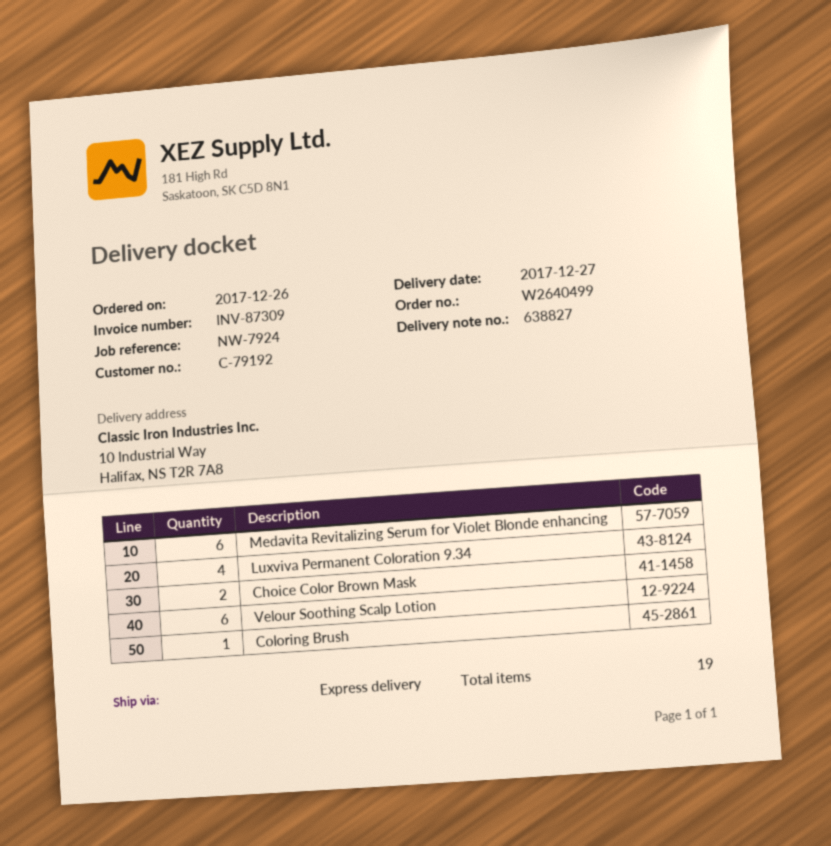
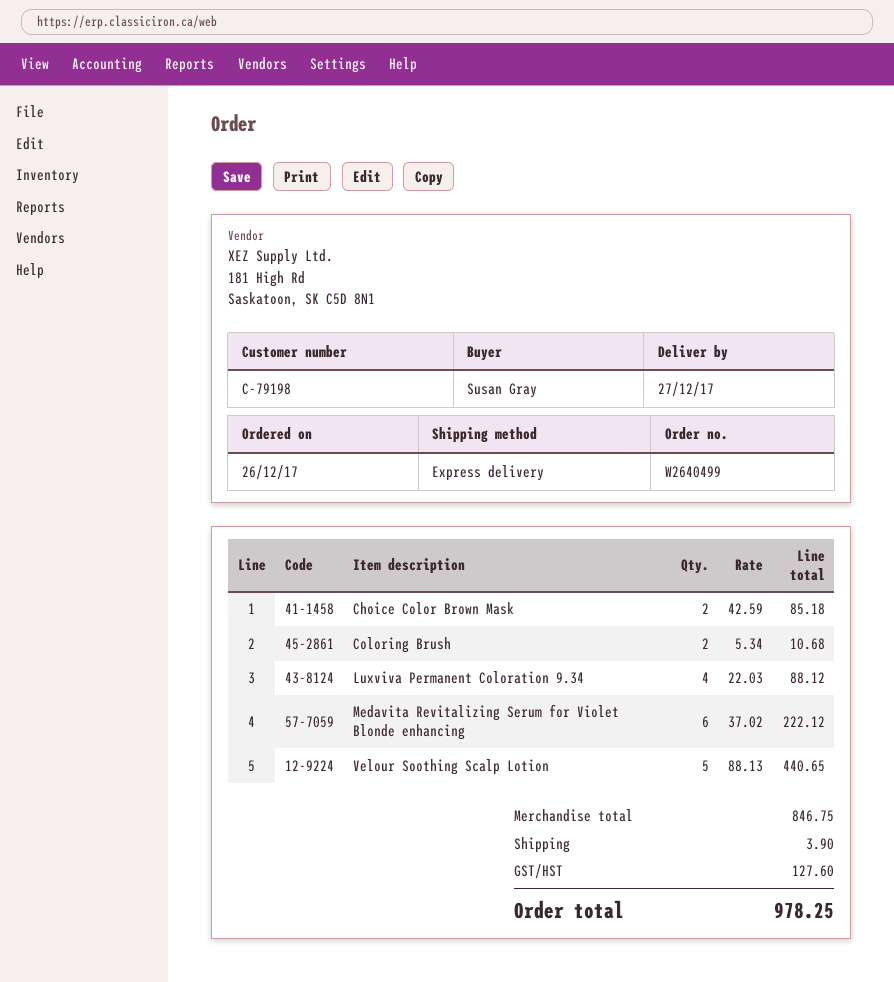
customer number: C-79192 -> C-79198
Velour Soothing Scalp Lotion: 6 -> 5
Coloring Brush: 1 -> 2

